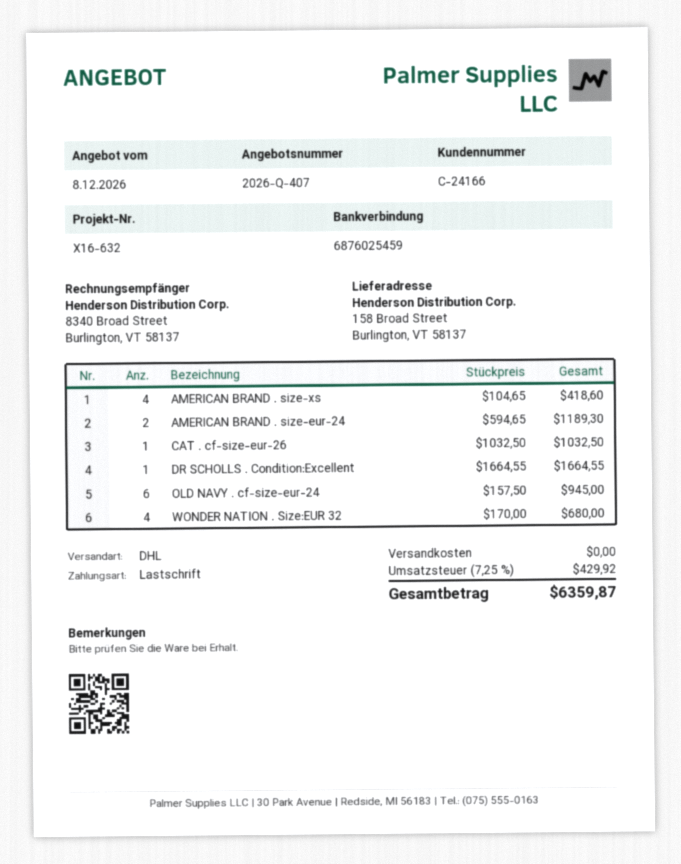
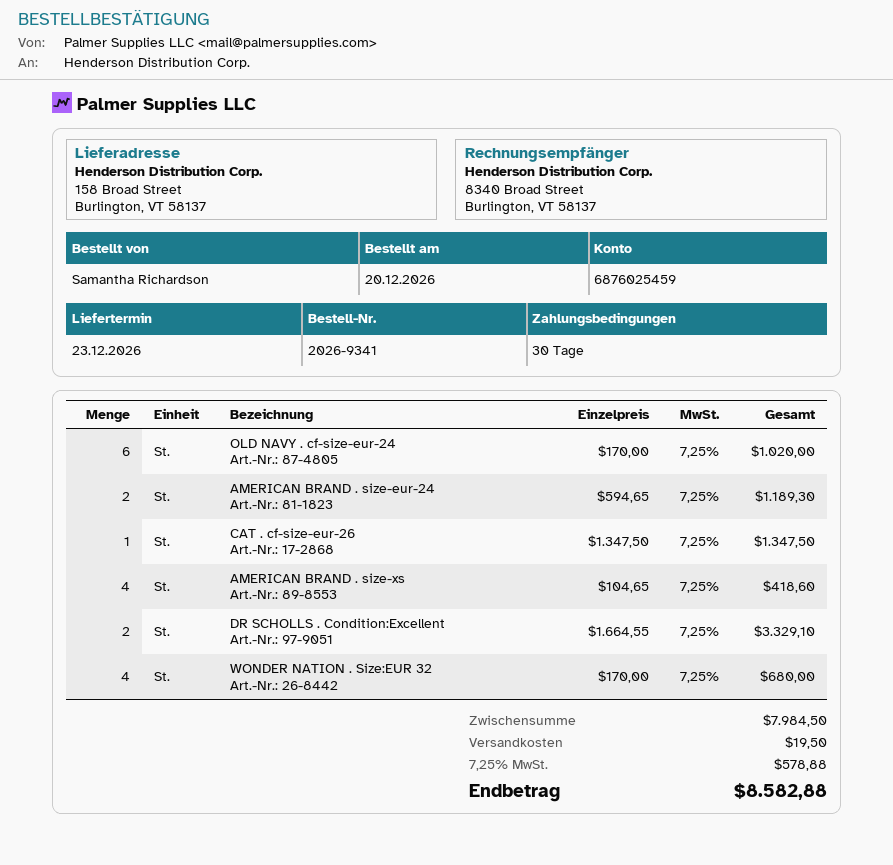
CAT . cf-size-eur-26: 1 x 1032.50 = 1032.50 -> 1 x 1347.50 = 1347.50
DR SCHOLLS . Condition:Excellent: 1 x 1664.55 = 1664.55 -> 2 x 1664.55 = 3329.10
OLD NAVY . cf-size-eur-24: 6 x 157.50 = 945.00 -> 6 x 170.00 = 1020.00
shipping: 0.00 -> 19.50
tax: 7.25% = 429.92 -> 7.25% = 578.88
total: 6359.87 -> 8582.88

